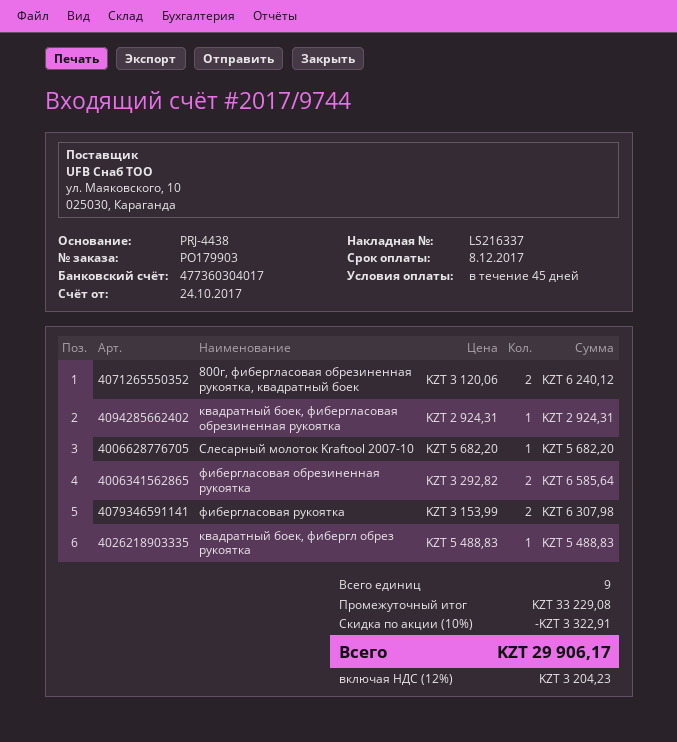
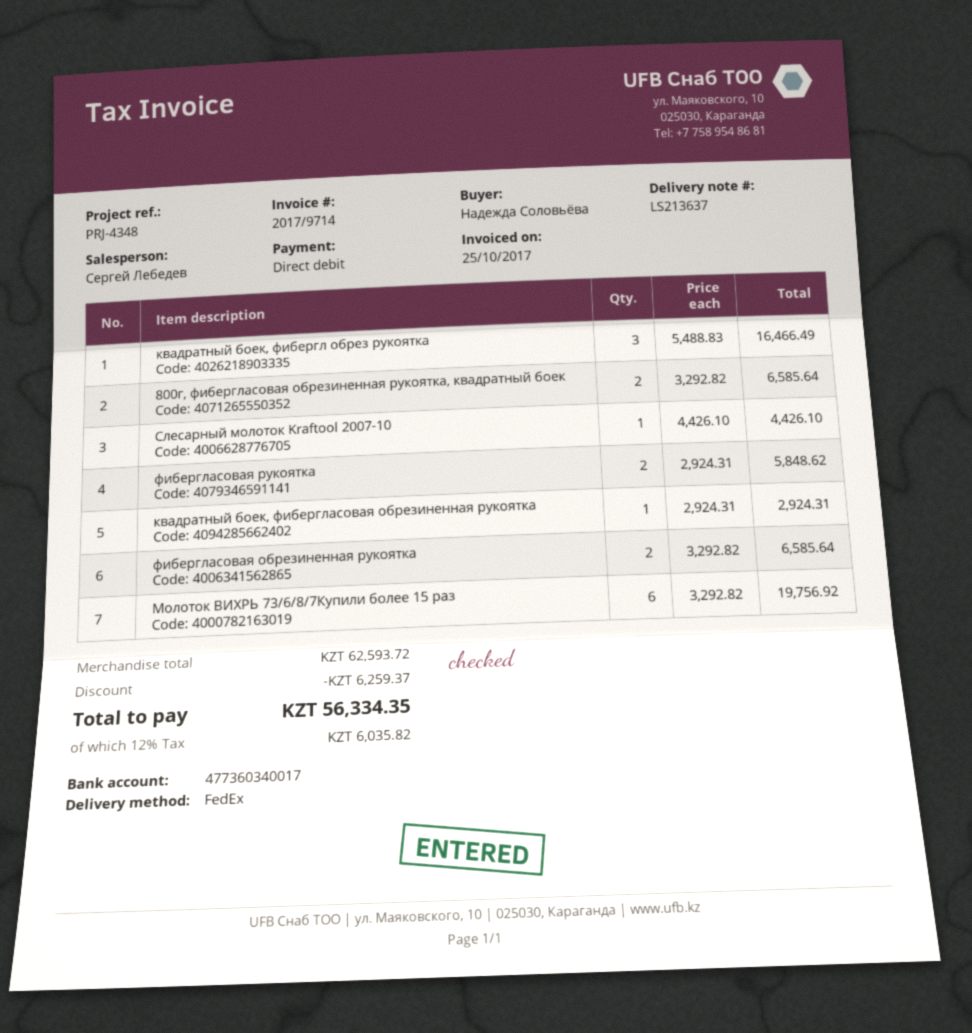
delivery note number: LS216337 -> LS213637
invoice number: 2017/9744 -> 2017/9714
invoice date: 2017-10-24 -> 2017-10-25
reference: PRJ-4438 -> PRJ-4348
bank account: 477360304017 -> 477360340017
800г, фибергласовая обрезиненная рукоятка, квадратный боек: 2 x 3120.06 = 6240.12 -> 2 x 3292.82 = 6585.64
Слесарный молоток Kraftool 2007-10: 1 x 5682.20 = 5682.20 -> 1 x 4426.10 = 4426.10
фибергласовая рукоятка: 2 x 3153.99 = 6307.98 -> 2 x 2924.31 = 5848.62
квадратный боек, фибергл обрез рукоятка: 1 x 5488.83 = 5488.83 -> 3 x 5488.83 = 16466.49
Молоток ВИХРЬ 73/6/8/7Купили более 15 раз: none -> 6 x 3292.82 = 19756.92
subtotal: 33229.08 -> 62593.72
discount: 3322.91 -> 6259.37
tax: 12% = 3204.23 -> 12% = 6035.82
total: 29906.17 -> 56334.35

